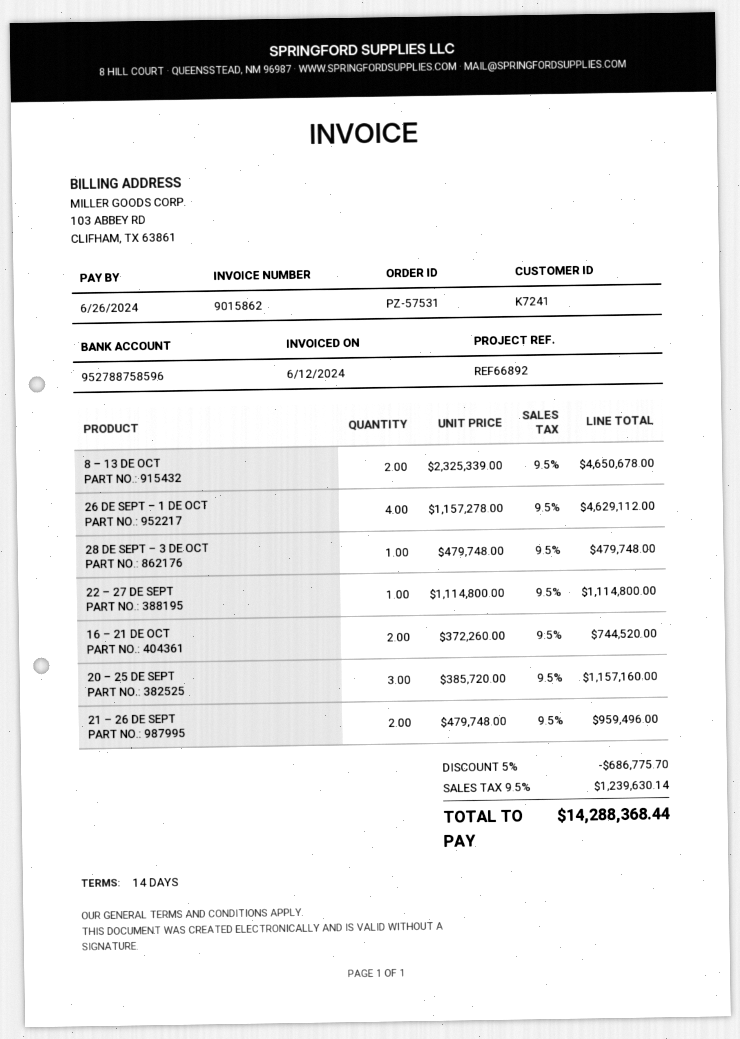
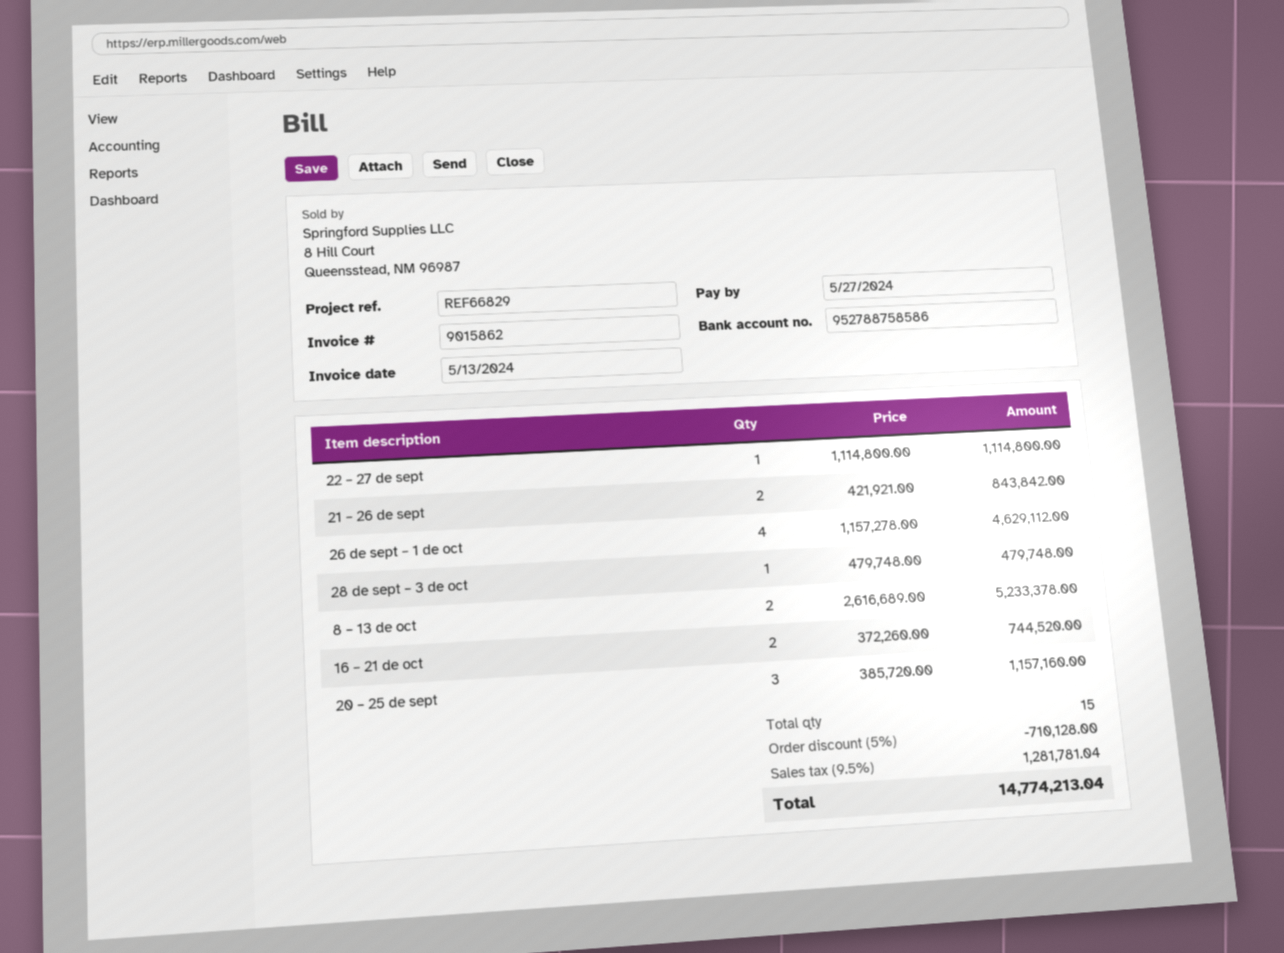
invoice date: 2024-06-12 -> 2024-05-13
due date: 2024-06-26 -> 2024-05-27
reference: REF66892 -> REF66829
bank account: 952788758596 -> 952788758586
8 – 13 DE OCT: 2 x 2325339.00 = 4650678.00 -> 2 x 2616689.00 = 5233378.00
21 – 26 DE SEPT: 2 x 479748.00 = 959496.00 -> 2 x 421921.00 = 843842.00
discount: 5% = 686775.70 -> 5% = 710128.00
tax: 9.5% = 1239630.14 -> 9.5% = 1281781.04
total: 14288368.44 -> 14774213.04

